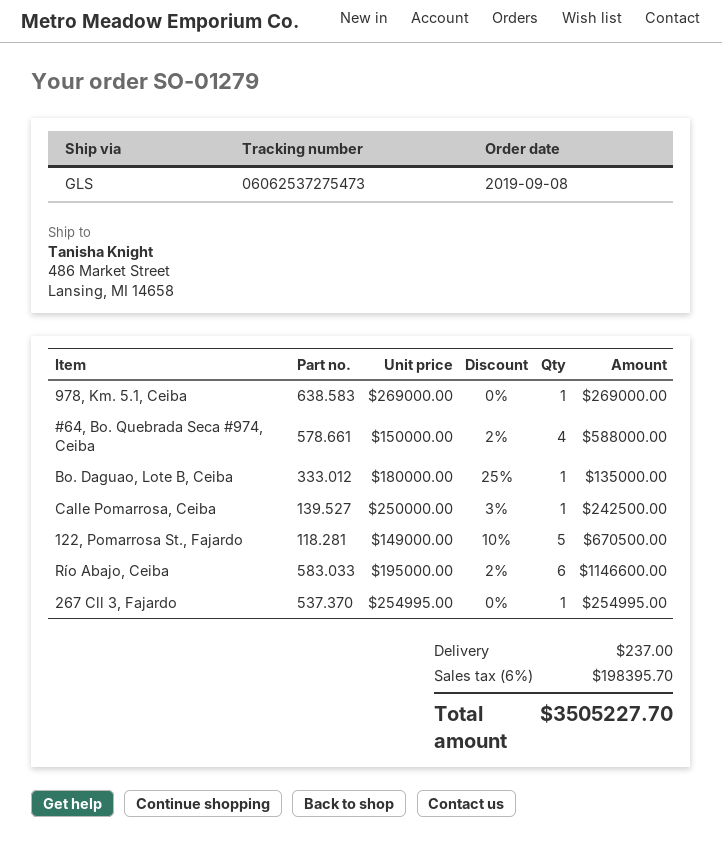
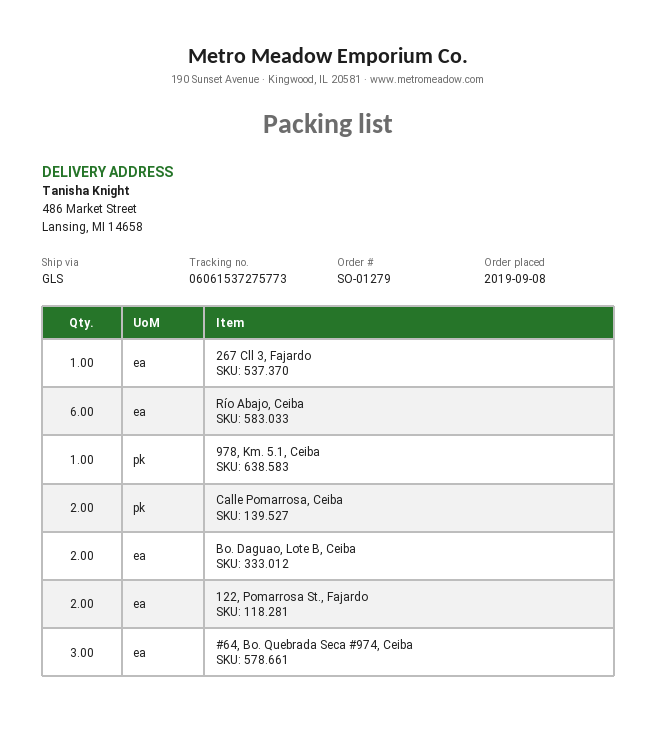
tracking number: 06062537275473 -> 06061537275773
#64, Bo. Quebrada Seca #974, Ceiba: 4 -> 3
Bo. Daguao, Lote B, Ceiba: 1 -> 2
Calle Pomarrosa, Ceiba: 1 -> 2
122, Pomarrosa St., Fajardo: 5 -> 2

